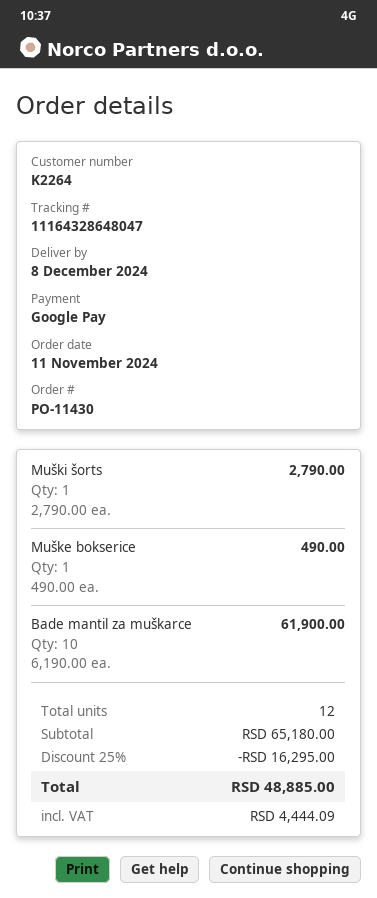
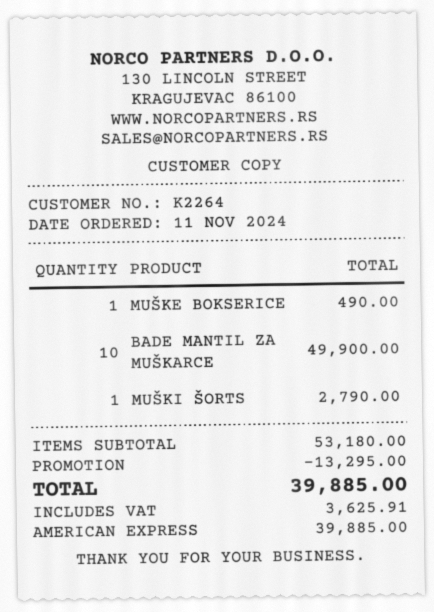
payment method: Google Pay -> American Express
Bade mantil za muškarce: 10 for 61900.00 -> 10 for 49900.00
subtotal: 65180.00 -> 53180.00
discount: 16295.00 -> 13295.00
tax: 4444.09 -> 3625.91
total: 48885.00 -> 39885.00

